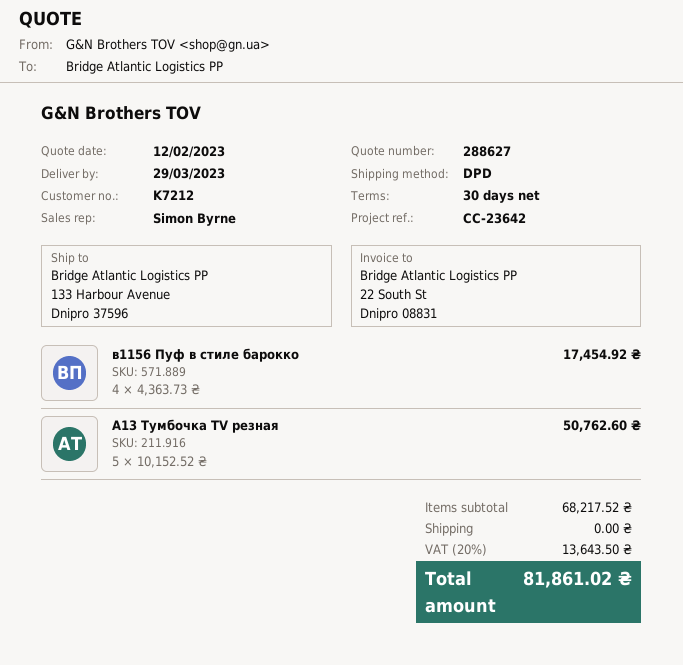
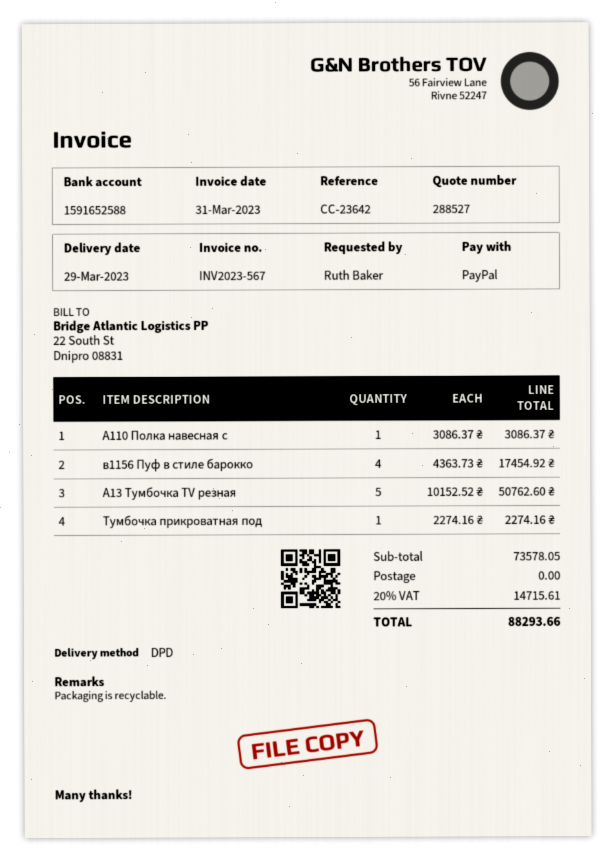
quote number: 288627 -> 288527
А110 Полка навесная с: none -> 1 x 3086.37 = 3086.37
Тумбочка прикроватная под: none -> 1 x 2274.16 = 2274.16
subtotal: 68217.52 -> 73578.05
tax: 20% = 13643.50 -> 20% = 14715.61
total: 81861.02 -> 88293.66

